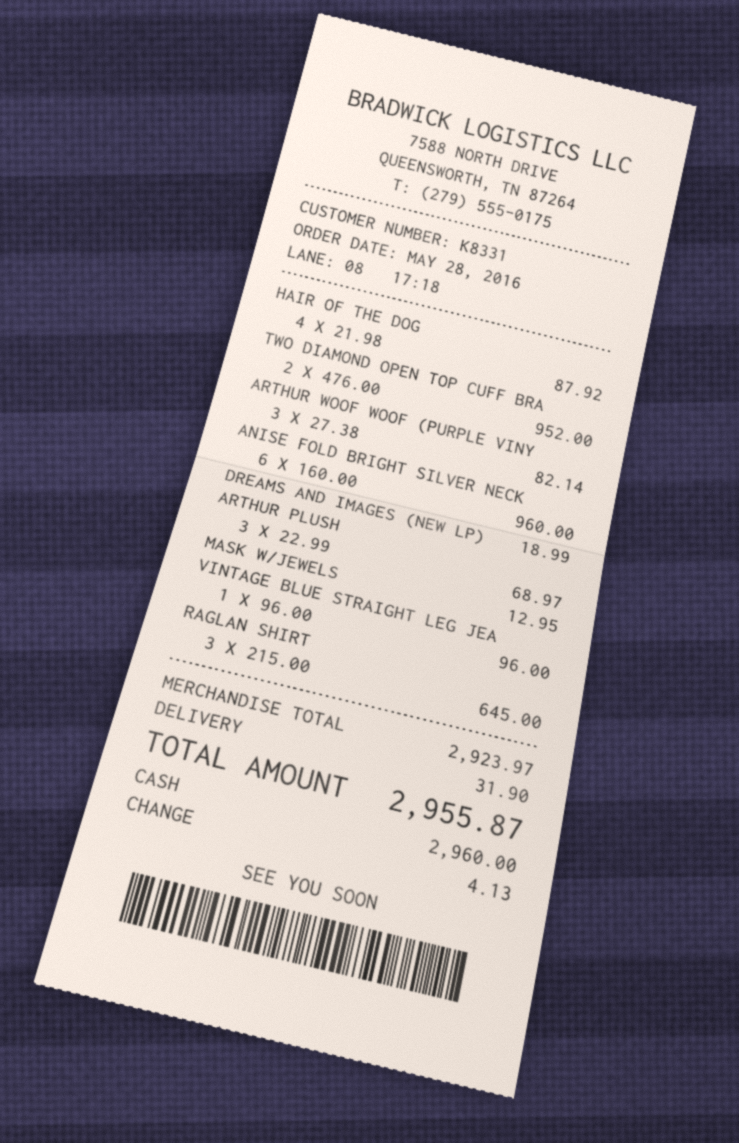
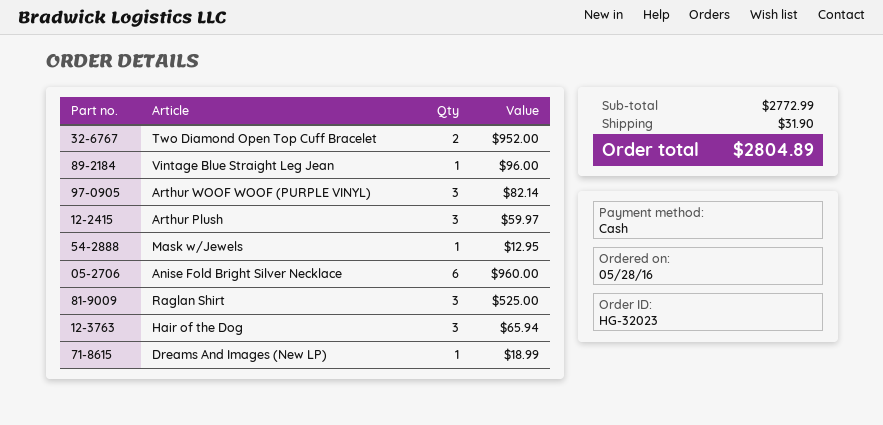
HAIR OF THE DOG: 4 for 87.92 -> 3 for 65.94
ARTHUR PLUSH: 3 for 68.97 -> 3 for 59.97
RAGLAN SHIRT: 3 for 645.00 -> 3 for 525.00
subtotal: 2923.97 -> 2772.99
total: 2955.87 -> 2804.89

